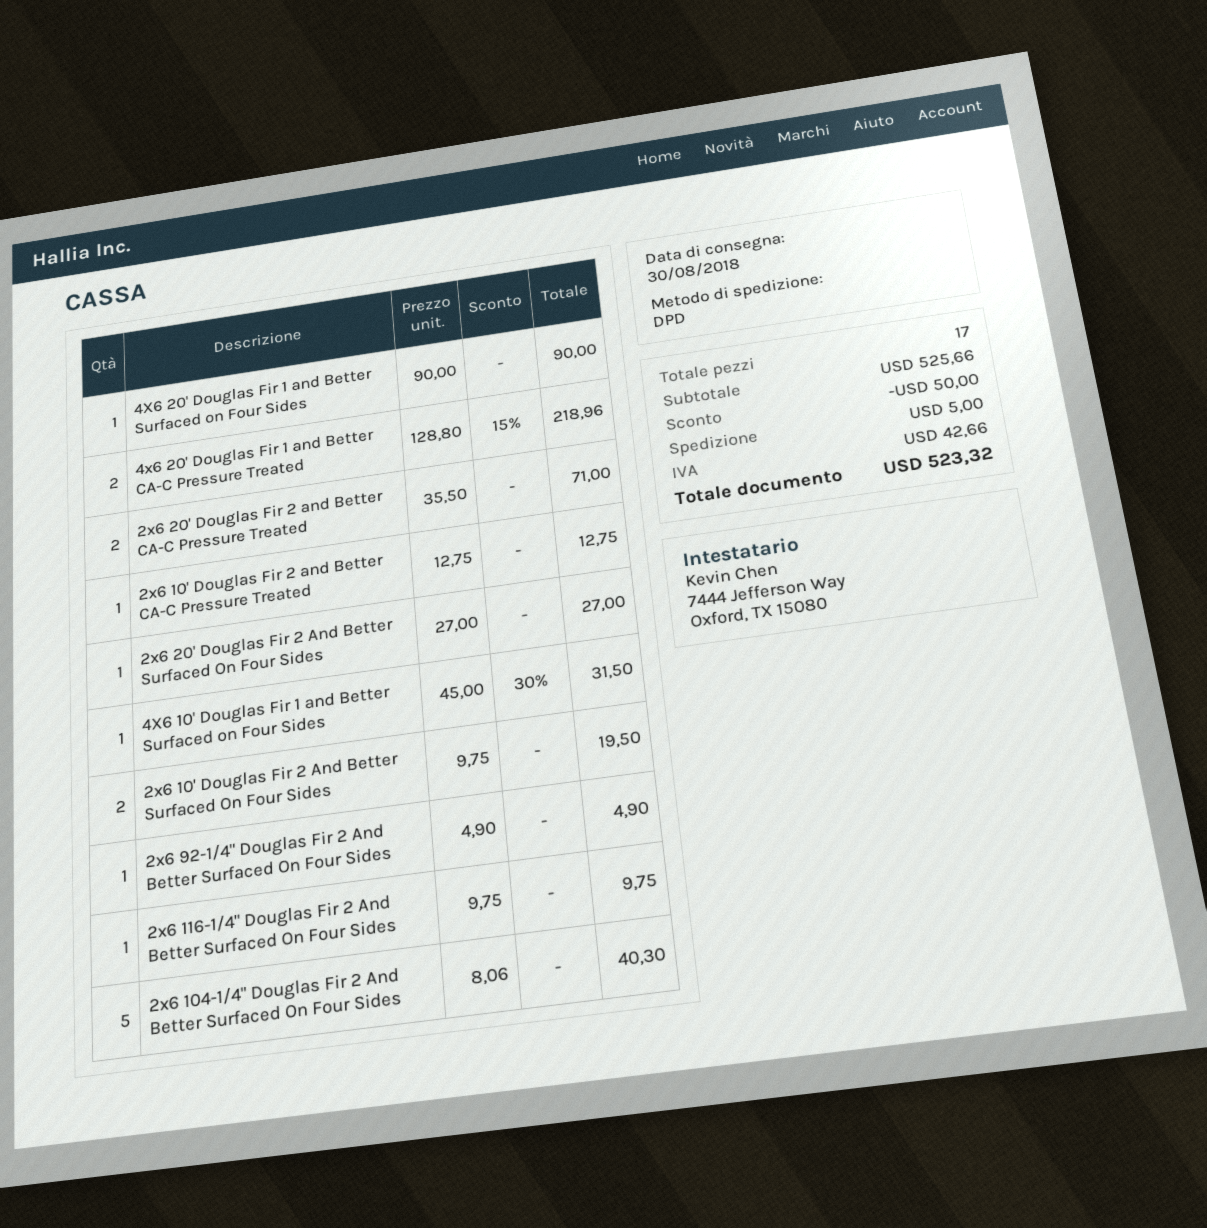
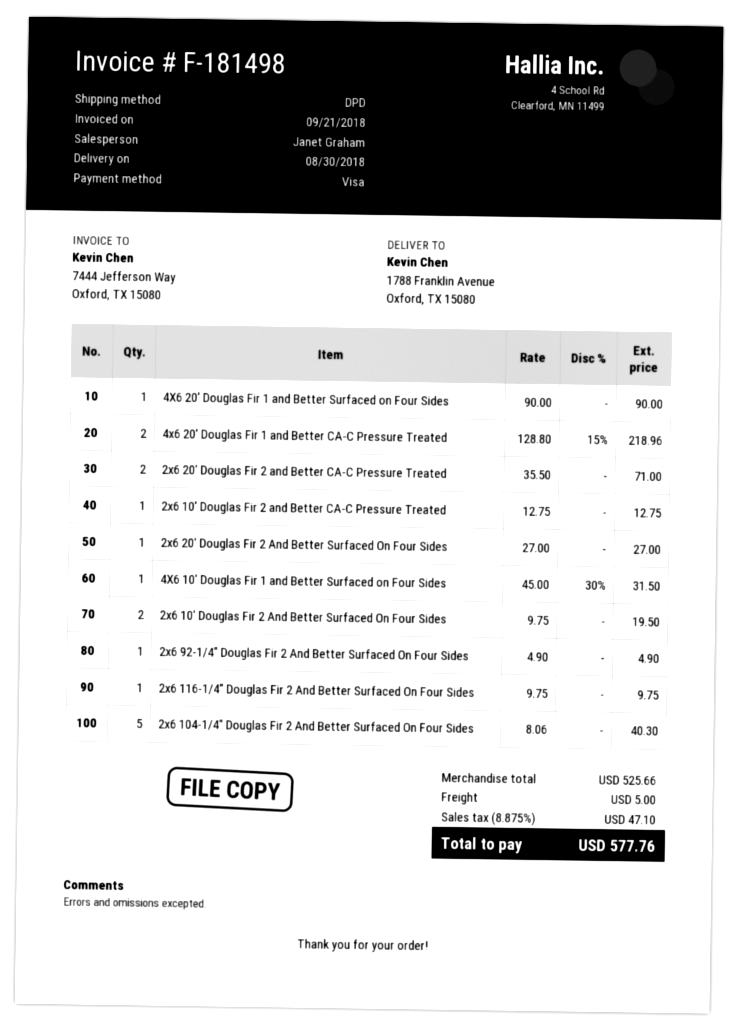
discount: 50.00 -> none
tax: 42.66 -> 47.10
total: 523.32 -> 577.76

